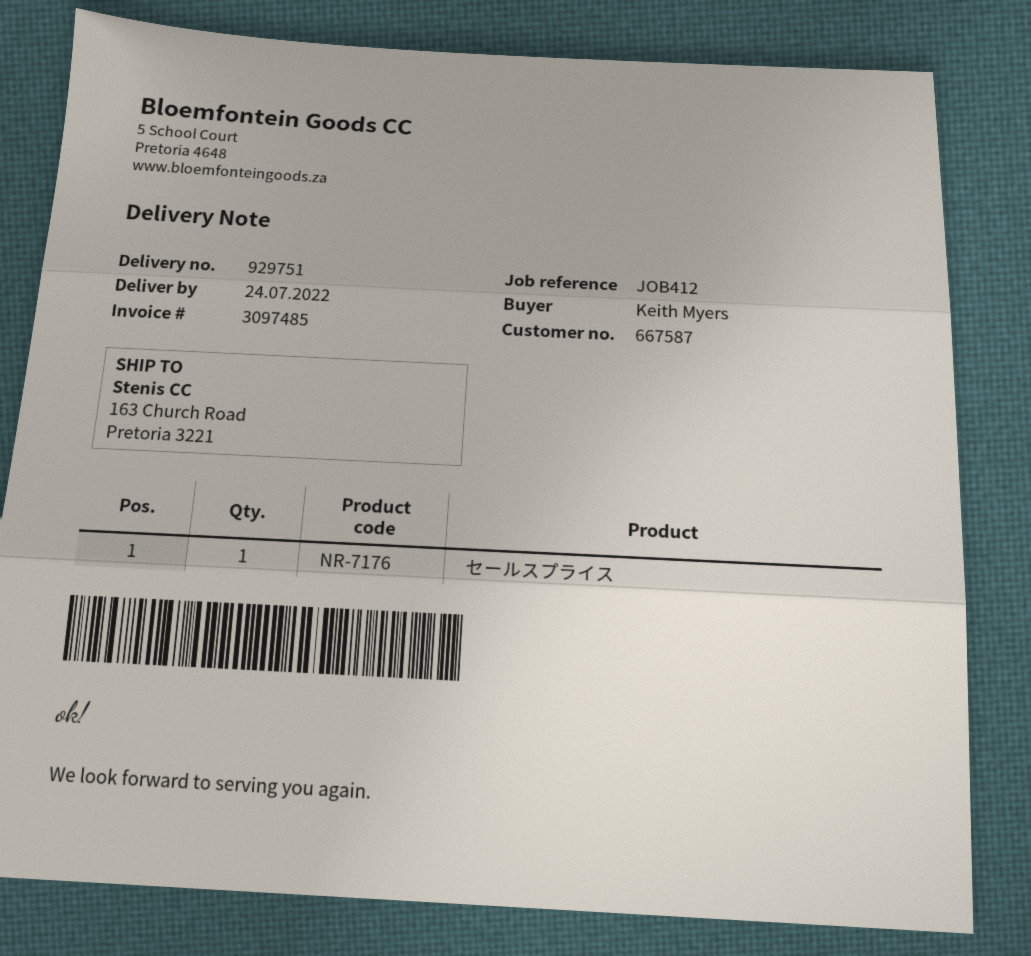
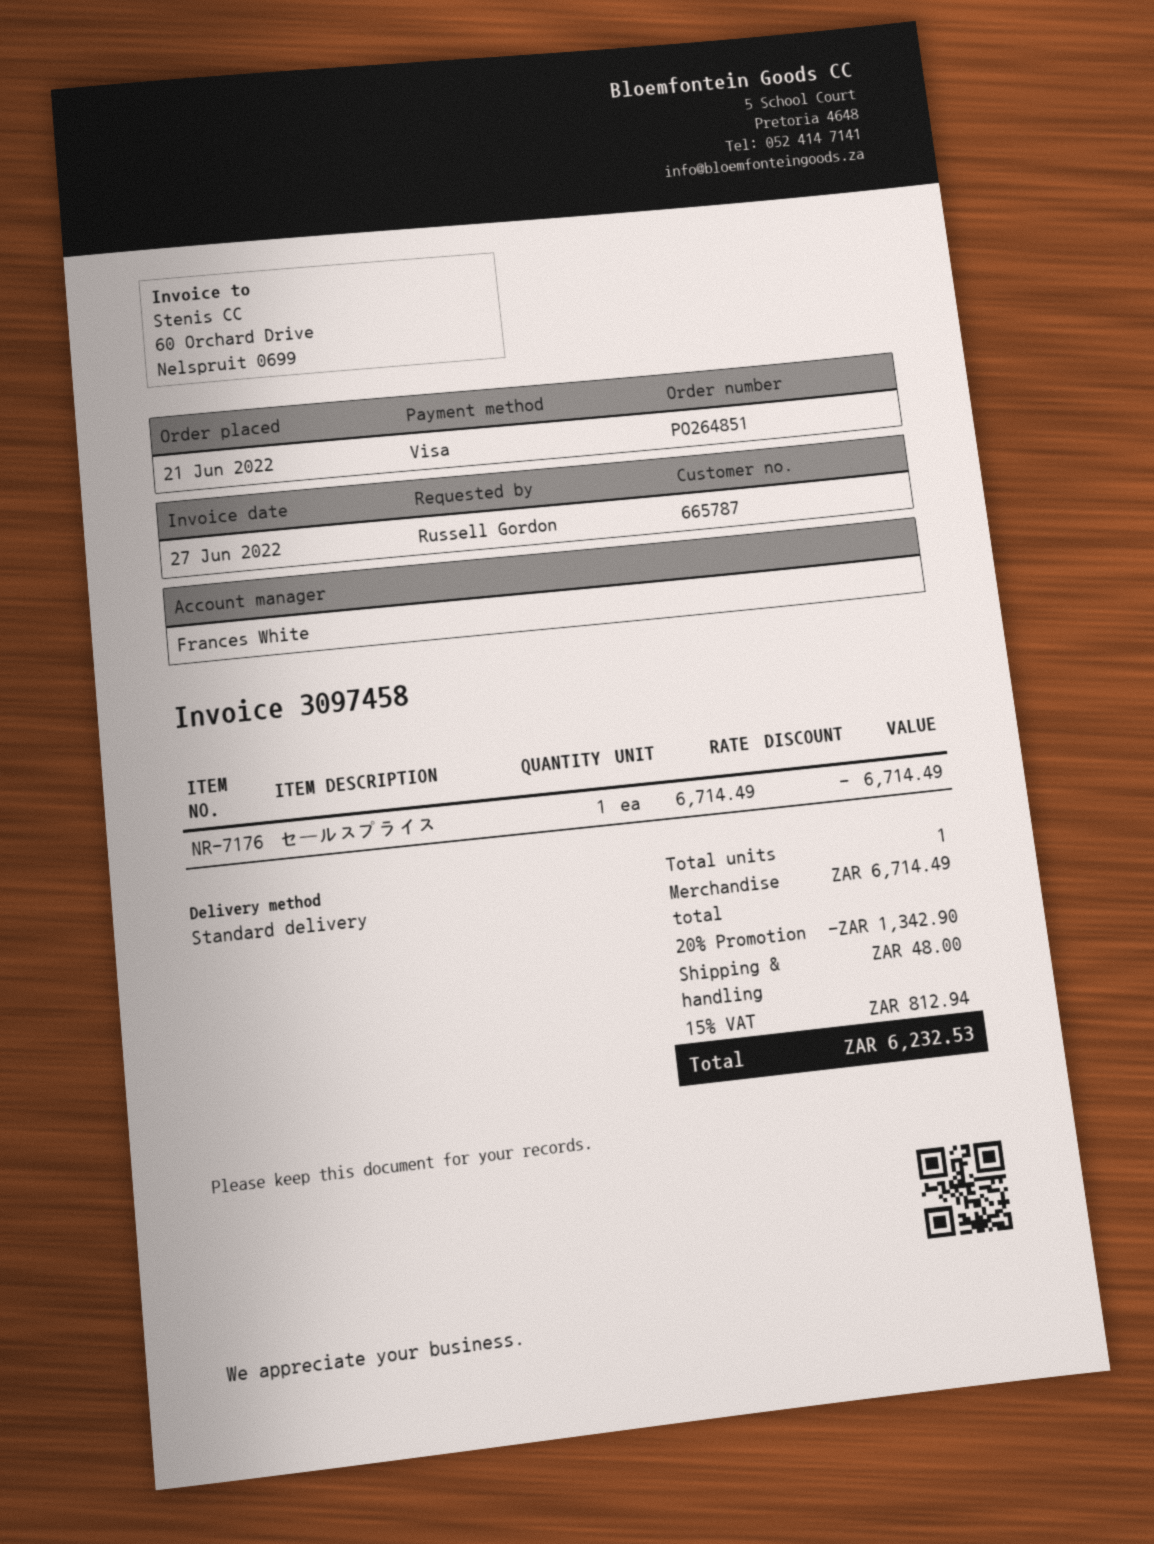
invoice number: 3097485 -> 3097458
customer number: 667587 -> 665787
ordered by: Keith Myers -> Russell Gordon

